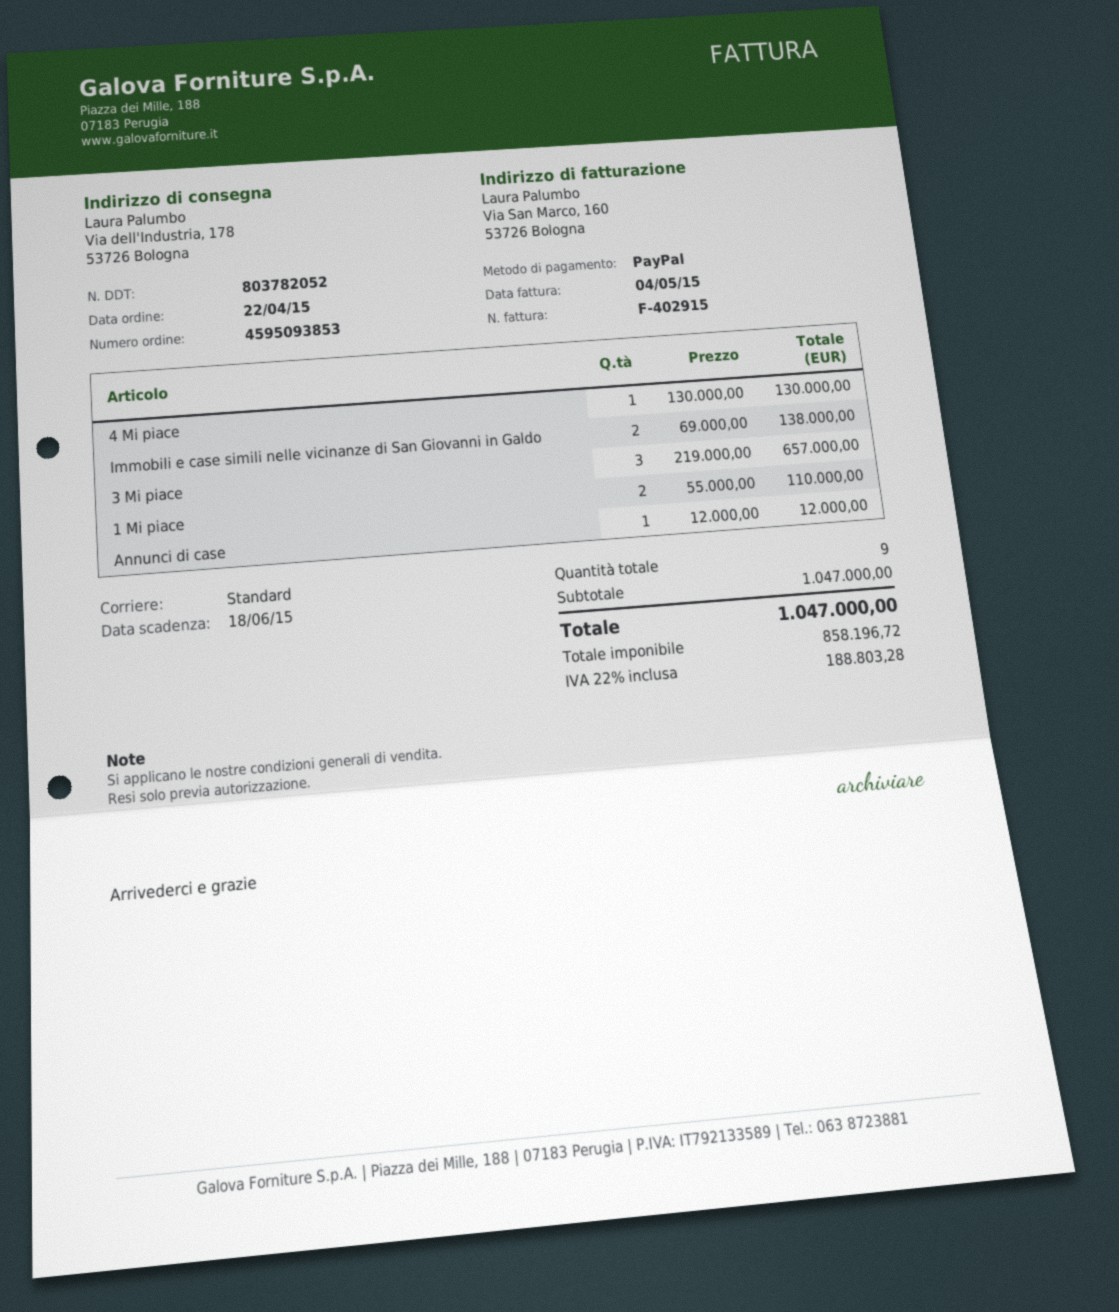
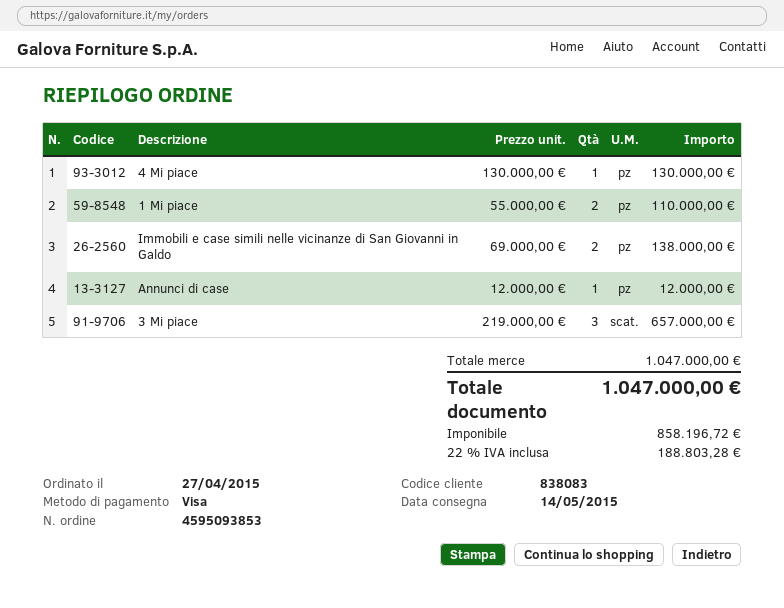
order date: 2015-04-22 -> 2015-04-27
payment method: PayPal -> Visa

